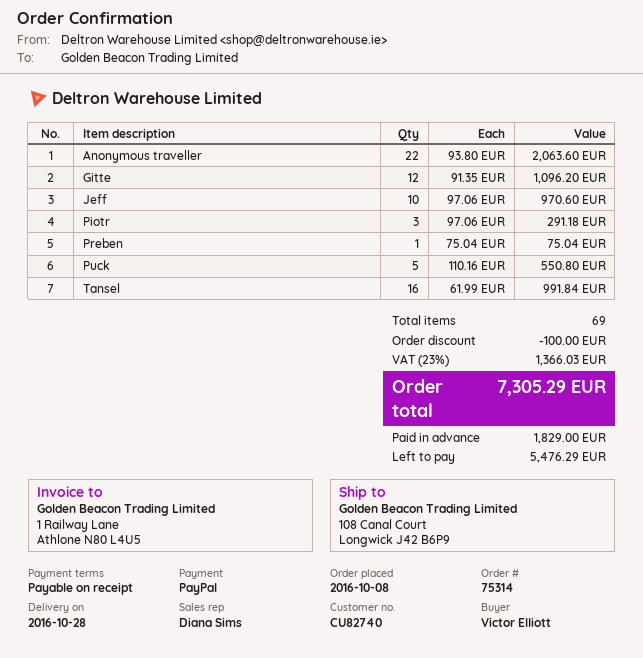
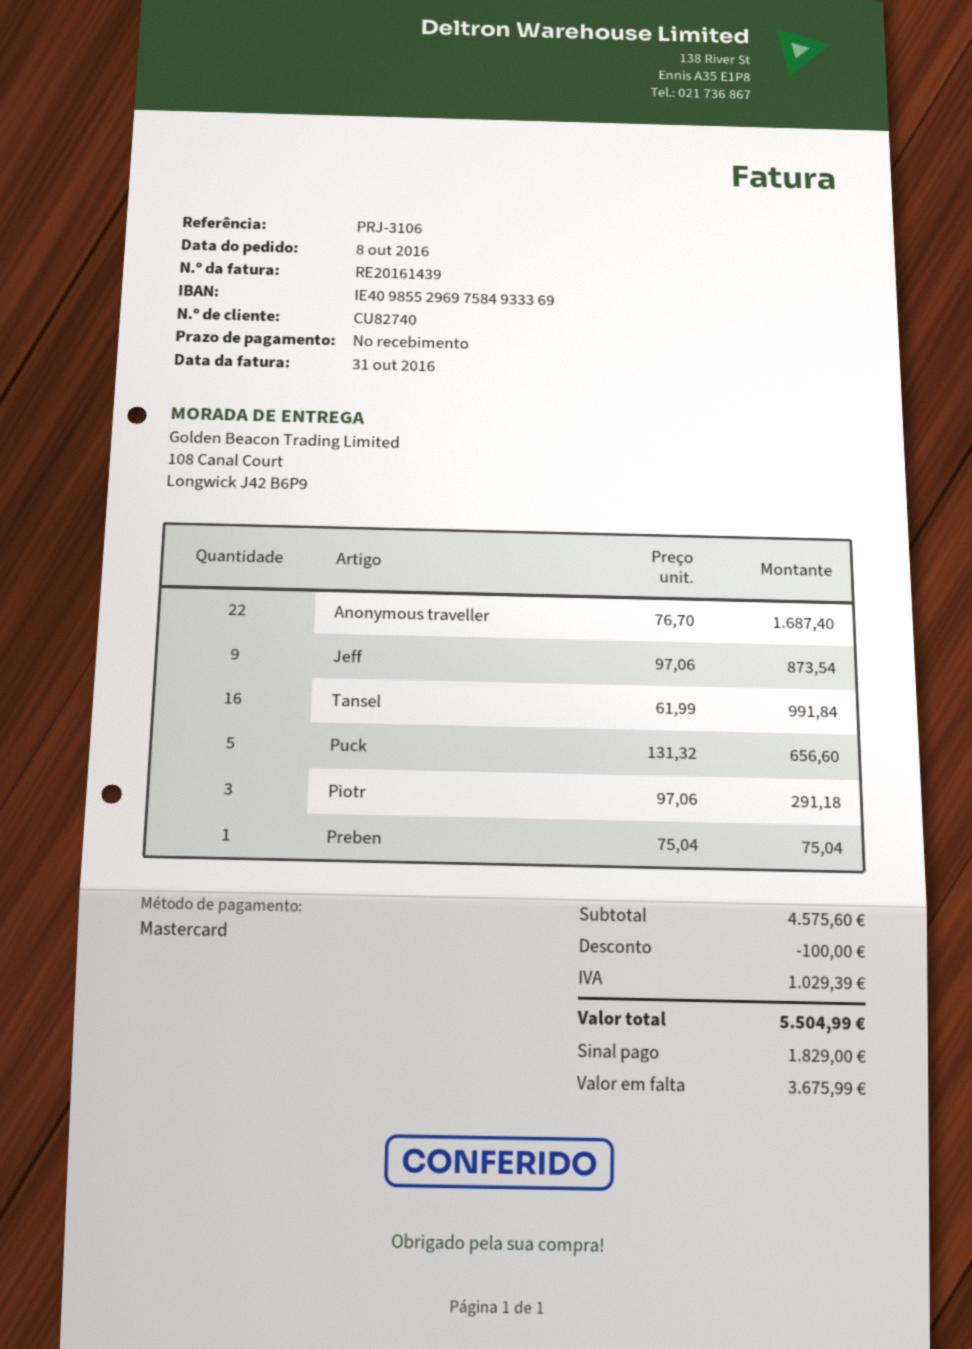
payment method: PayPal -> Mastercard
Anonymous traveller: 22 x 93.80 = 2063.60 -> 22 x 76.70 = 1687.40
Gitte: 12 x 91.35 = 1096.20 -> none
Jeff: 10 x 97.06 = 970.60 -> 9 x 97.06 = 873.54
Puck: 5 x 110.16 = 550.80 -> 5 x 131.32 = 656.60
tax: 1366.03 -> 1029.39
total: 7305.29 -> 5504.99
balance: 5476.29 -> 3675.99

